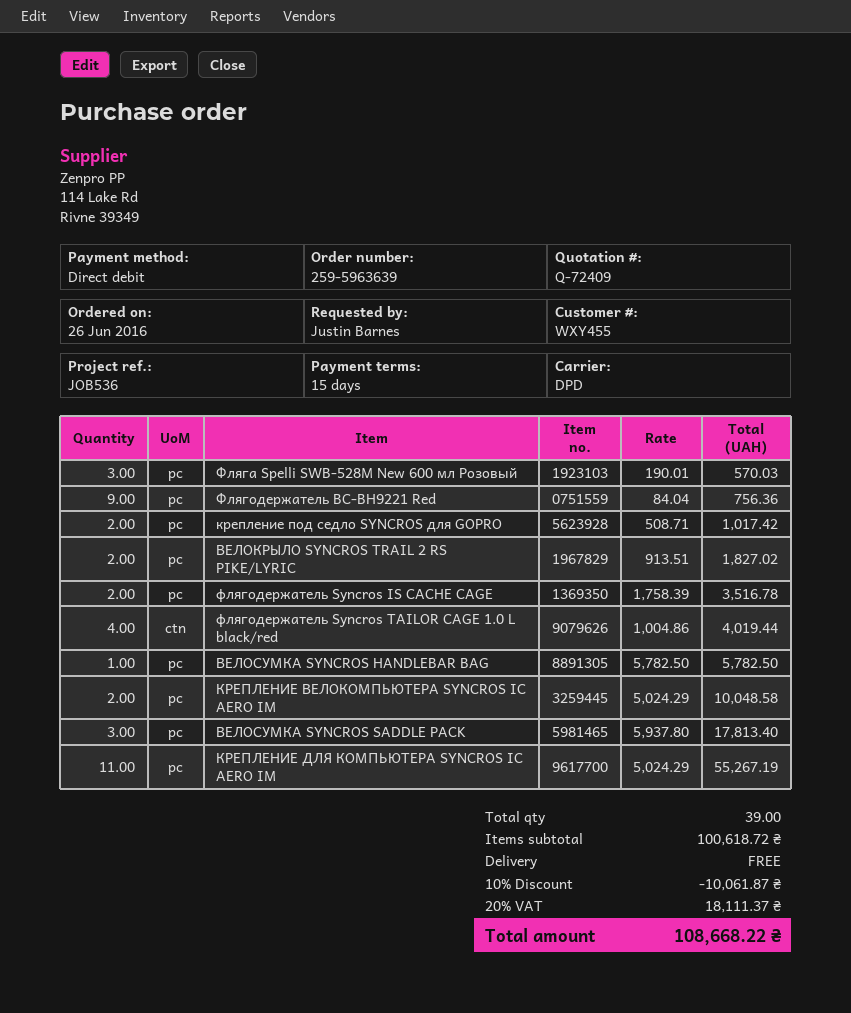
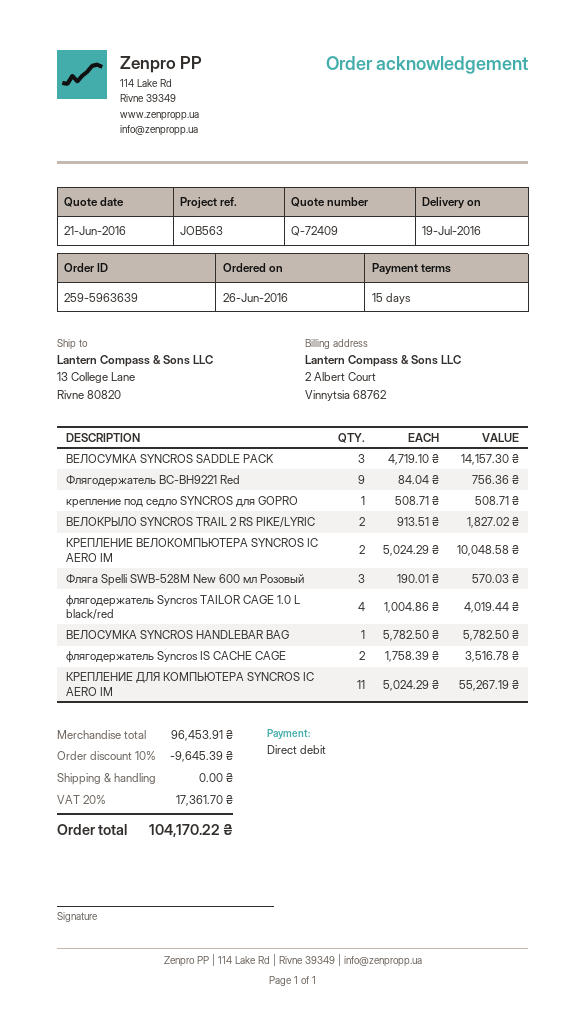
reference: JOB536 -> JOB563
крепление под седло SYNCROS для GOPRO: 2 x 508.71 = 1017.42 -> 1 x 508.71 = 508.71
ВЕЛОСУМКА SYNCROS SADDLE PACK: 3 x 5937.80 = 17813.40 -> 3 x 4719.10 = 14157.30
subtotal: 100618.72 -> 96453.91
discount: 10% = 10061.87 -> 10% = 9645.39
tax: 20% = 18111.37 -> 20% = 17361.70
total: 108668.22 -> 104170.22

